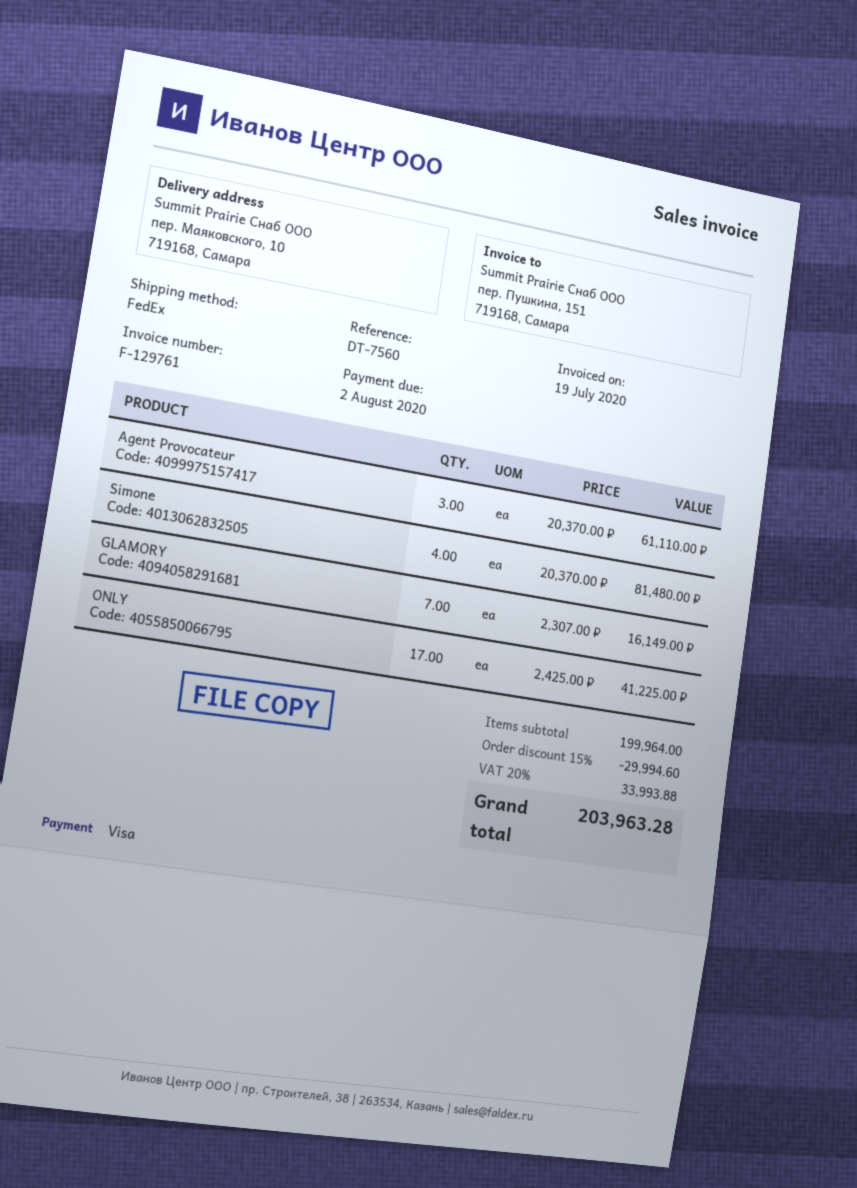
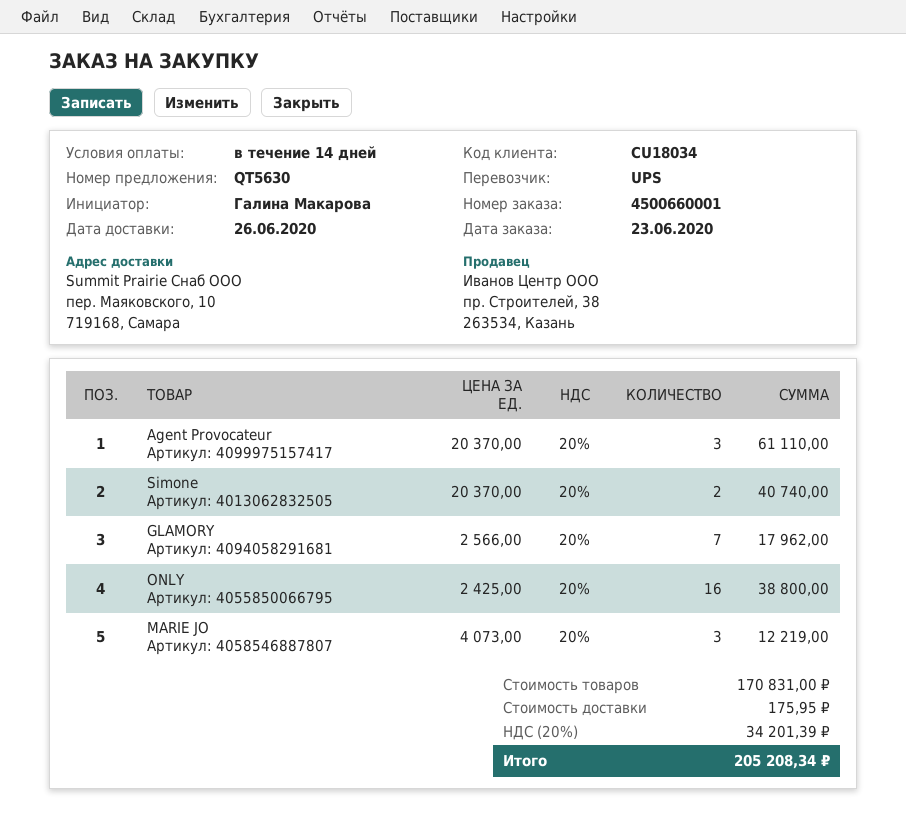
shipping method: FedEx -> UPS
Simone: 4 x 20370.00 = 81480.00 -> 2 x 20370.00 = 40740.00
GLAMORY: 7 x 2307.00 = 16149.00 -> 7 x 2566.00 = 17962.00
ONLY: 17 x 2425.00 = 41225.00 -> 16 x 2425.00 = 38800.00
MARIE JO: none -> 3 x 4073.00 = 12219.00
subtotal: 199964.00 -> 170831.00
discount: 15% = 29994.60 -> none
shipping: none -> 175.95
tax: 20% = 33993.88 -> 20% = 34201.39
total: 203963.28 -> 205208.34

